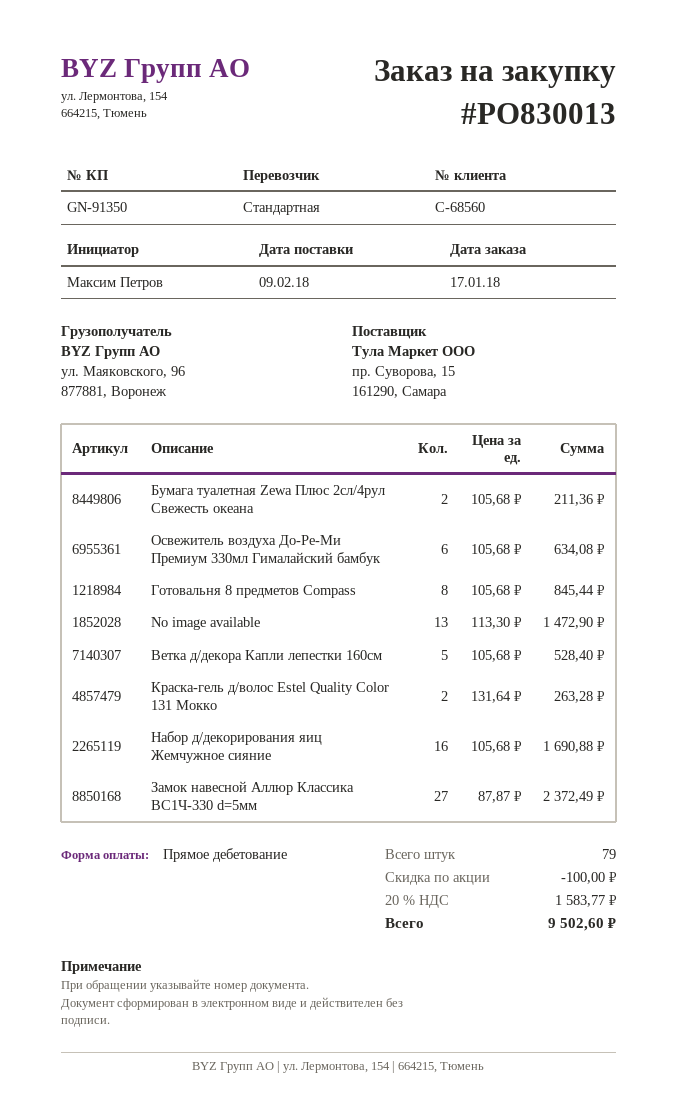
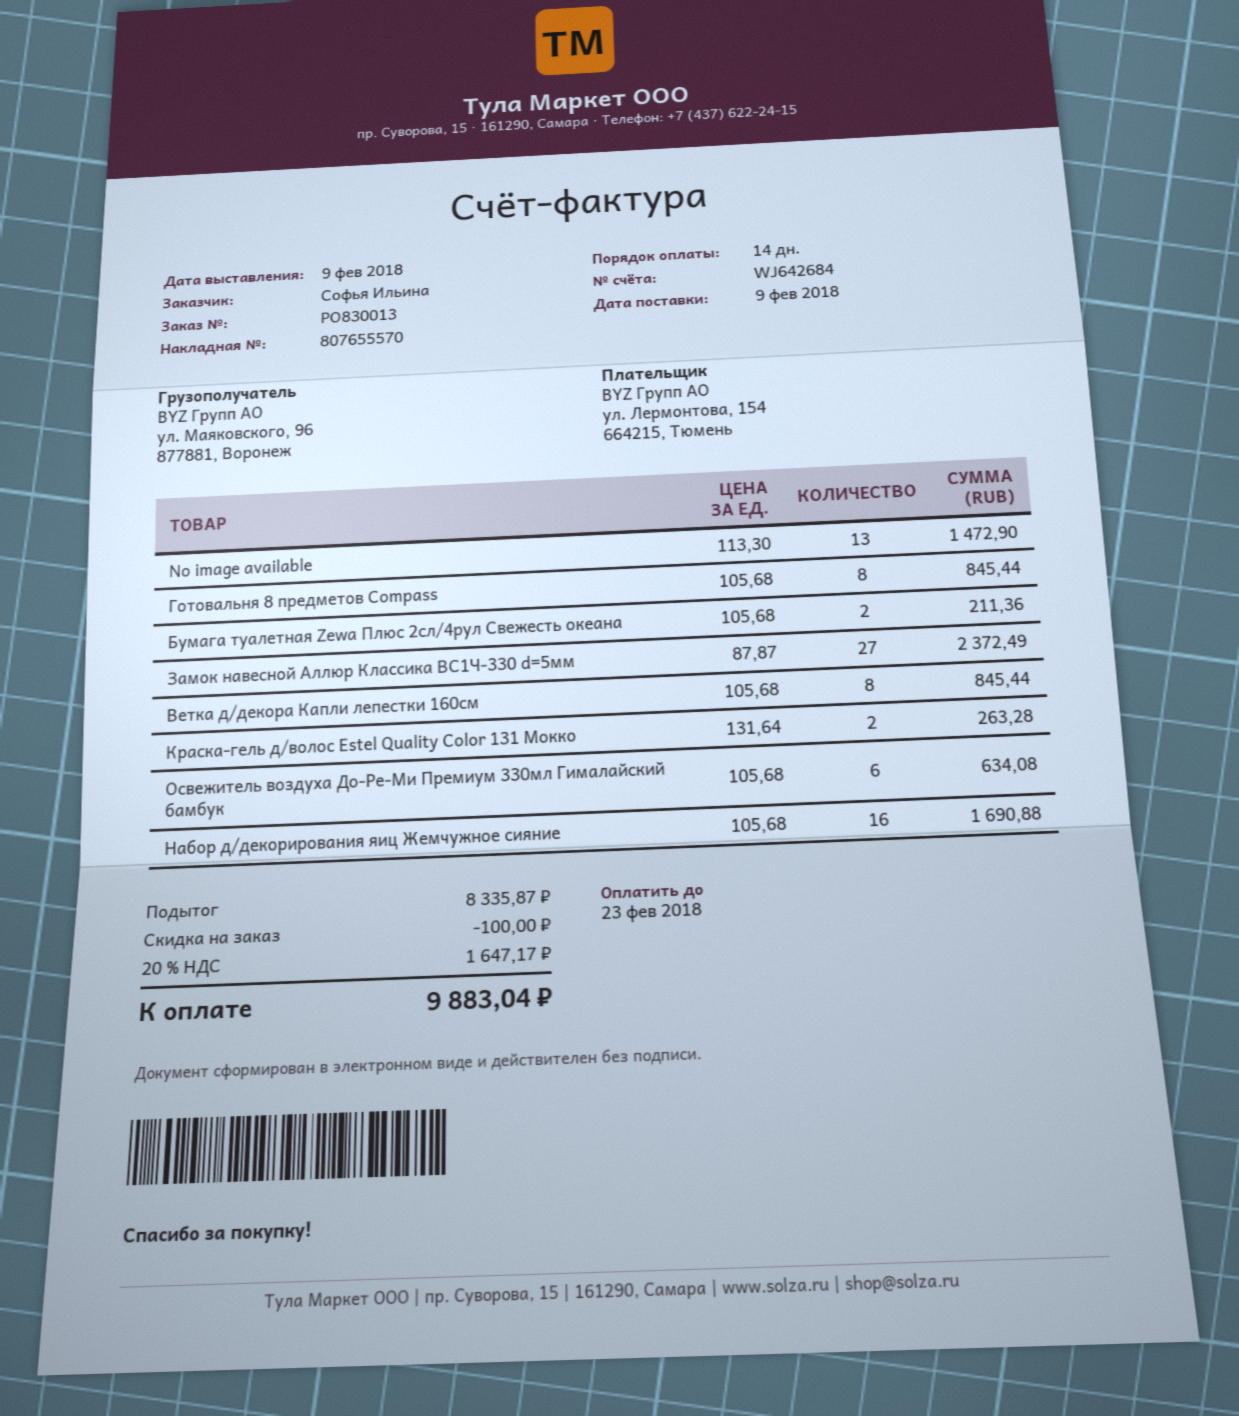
ordered by: Максим Петров -> Софья Ильина
Ветка д/декора Капли лепестки 160см: 5 x 105.68 = 528.40 -> 8 x 105.68 = 845.44
tax: 20% = 1583.77 -> 20% = 1647.17
total: 9502.60 -> 9883.04

